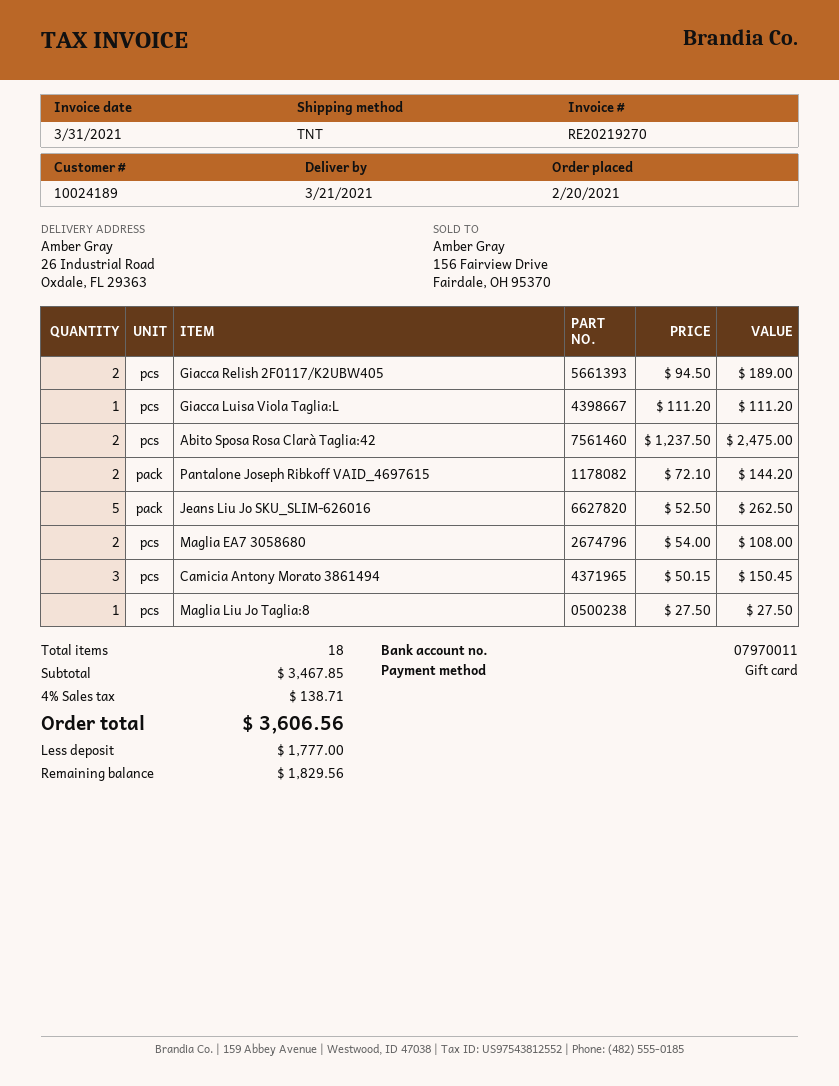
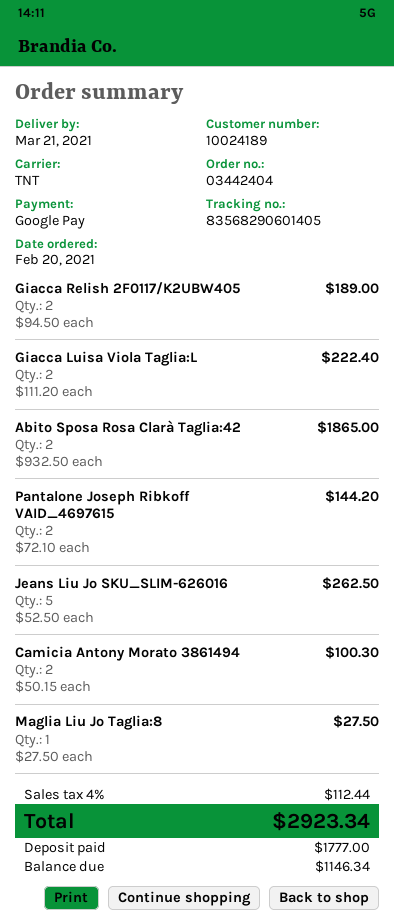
payment method: gift card -> Google Pay
Giacca Luisa Viola Taglia:L: 1 x 111.20 = 111.20 -> 2 x 111.20 = 222.40
Abito Sposa Rosa Clarà Taglia:42: 2 x 1237.50 = 2475.00 -> 2 x 932.50 = 1865.00
Maglia EA7 3058680: 2 x 54.00 = 108.00 -> none
Camicia Antony Morato 3861494: 3 x 50.15 = 150.45 -> 2 x 50.15 = 100.30
tax: 4% = 138.71 -> 4% = 112.44
total: 3606.56 -> 2923.34
balance: 1829.56 -> 1146.34

